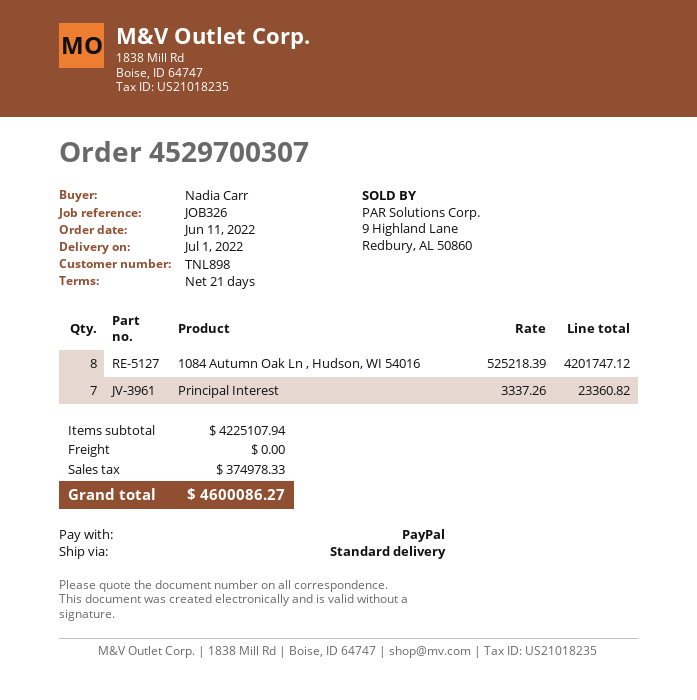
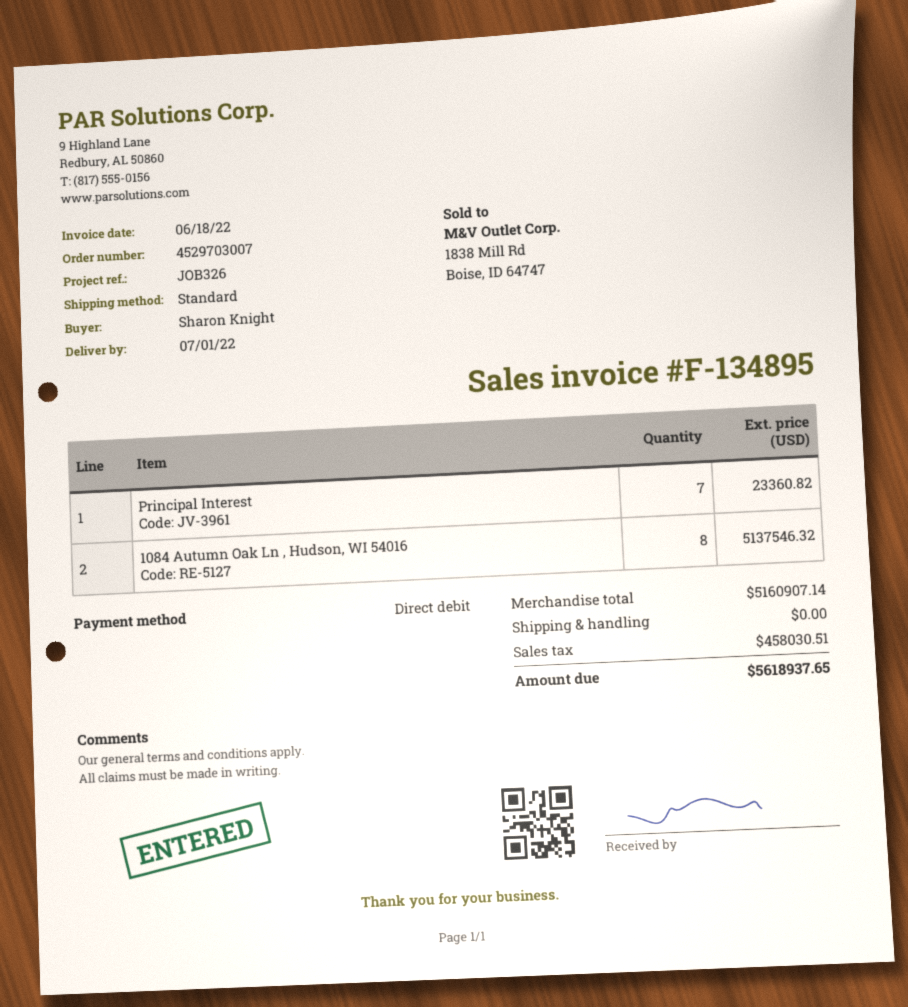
order number: 4529700307 -> 4529703007
ordered by: Nadia Carr -> Sharon Knight
payment method: PayPal -> direct debit
1084 Autumn Oak Ln , Hudson, WI 54016: 8 for 4201747.12 -> 8 for 5137546.32
subtotal: 4225107.94 -> 5160907.14
tax: 374978.33 -> 458030.51
total: 4600086.27 -> 5618937.65

